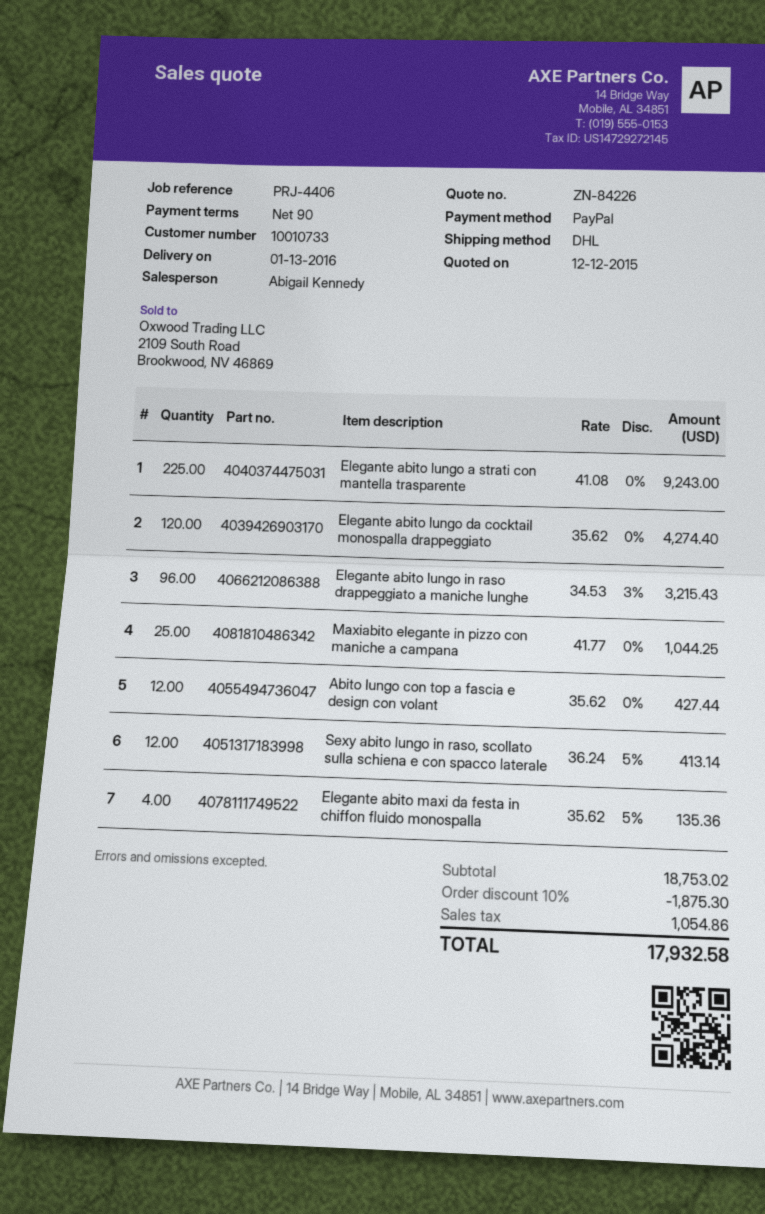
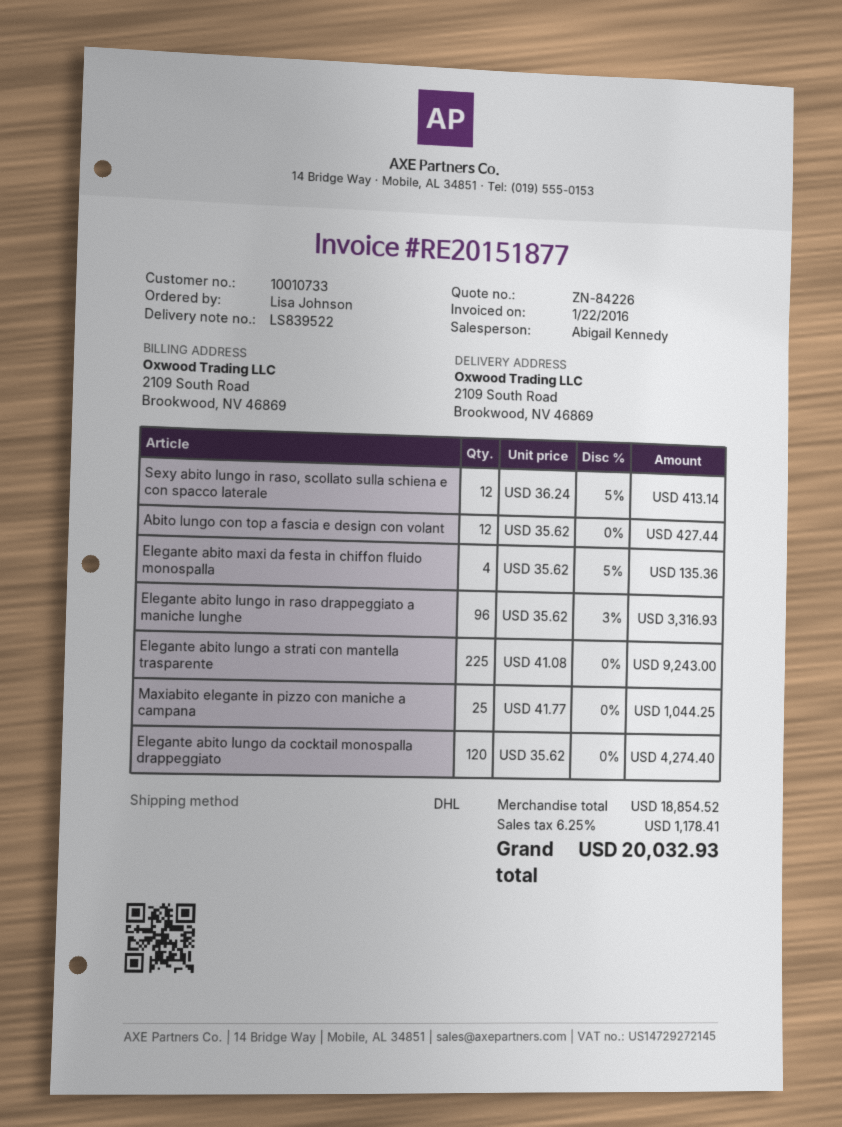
Elegante abito lungo in raso drappeggiato a maniche lunghe: 96 x 34.53 - 3% = 3215.43 -> 96 x 35.62 - 3% = 3316.93
subtotal: 18753.02 -> 18854.52
discount: 10% = 1875.30 -> none
tax: 1054.86 -> 1178.41
total: 17932.58 -> 20032.93

